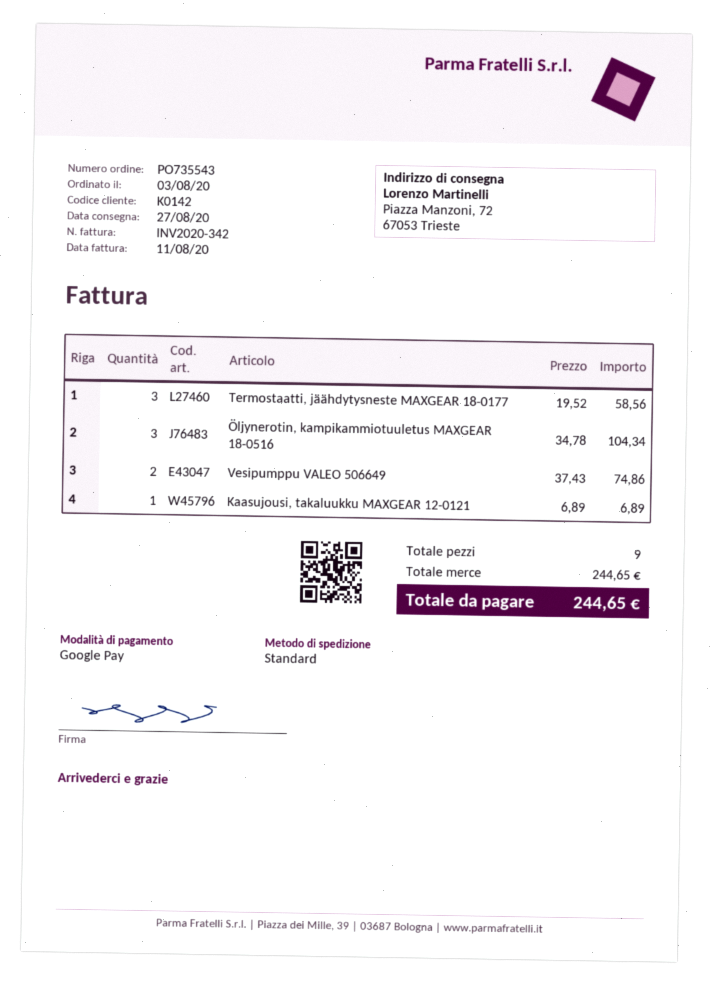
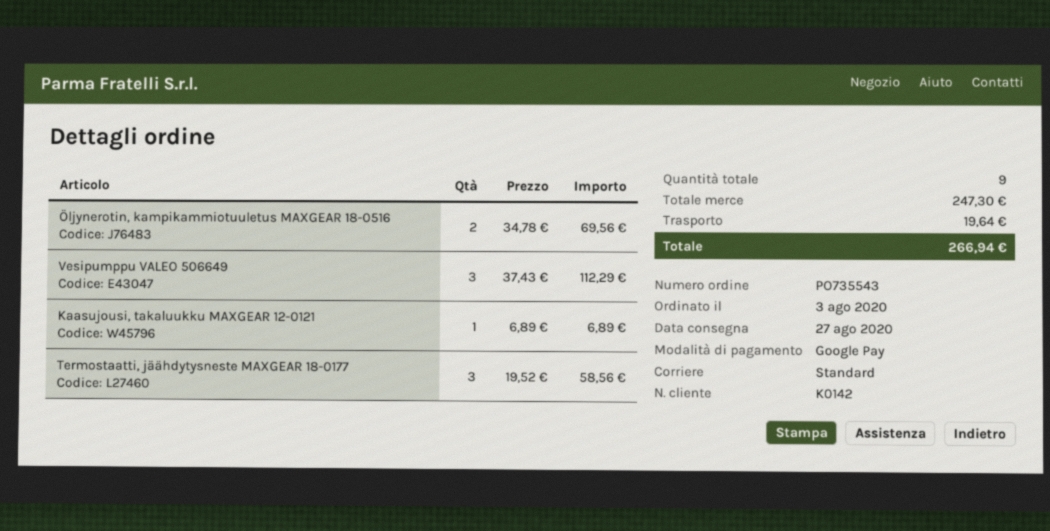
Öljynerotin, kampikammiotuuletus MAXGEAR 18-0516: 3 x 34.78 = 104.34 -> 2 x 34.78 = 69.56
Vesipumppu VALEO 506649: 2 x 37.43 = 74.86 -> 3 x 37.43 = 112.29
subtotal: 244.65 -> 247.30
shipping: none -> 19.64
total: 244.65 -> 266.94

